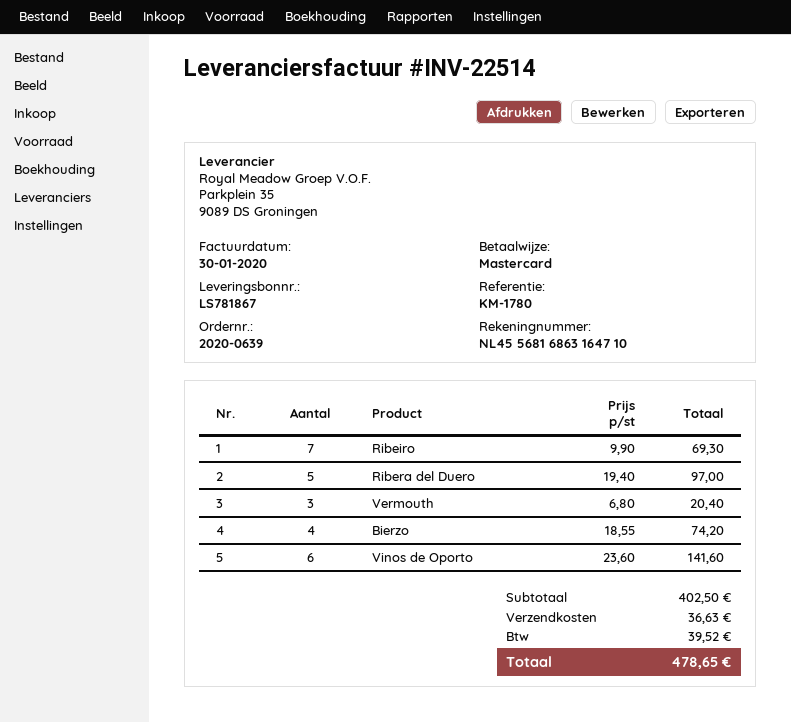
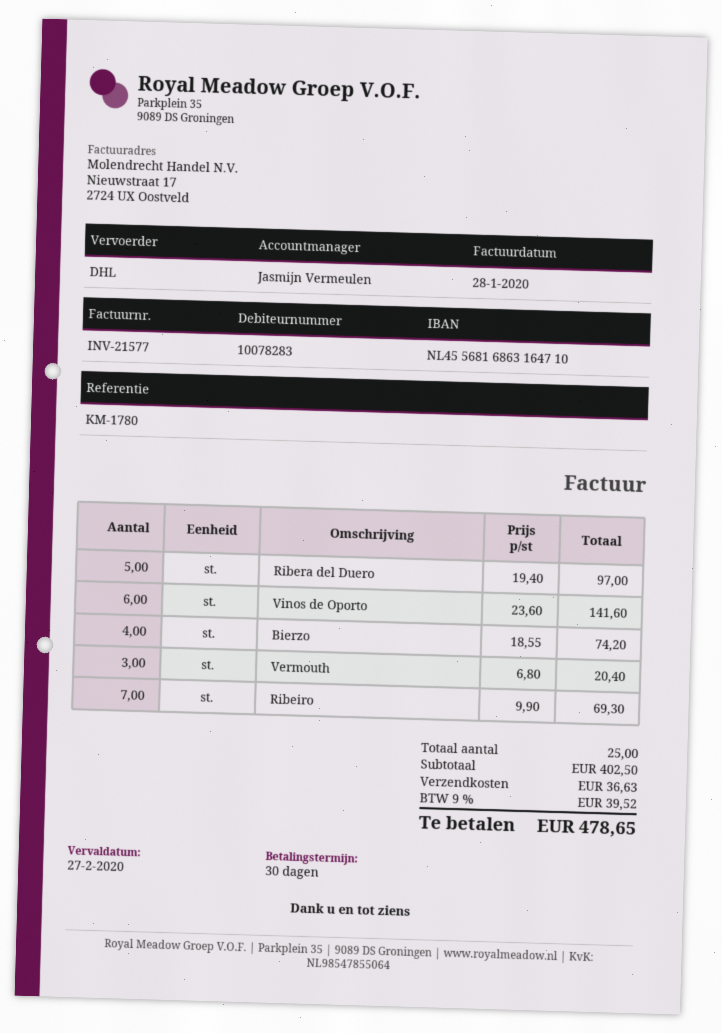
invoice number: INV-22514 -> INV-21577
invoice date: 2020-01-30 -> 2020-01-28

